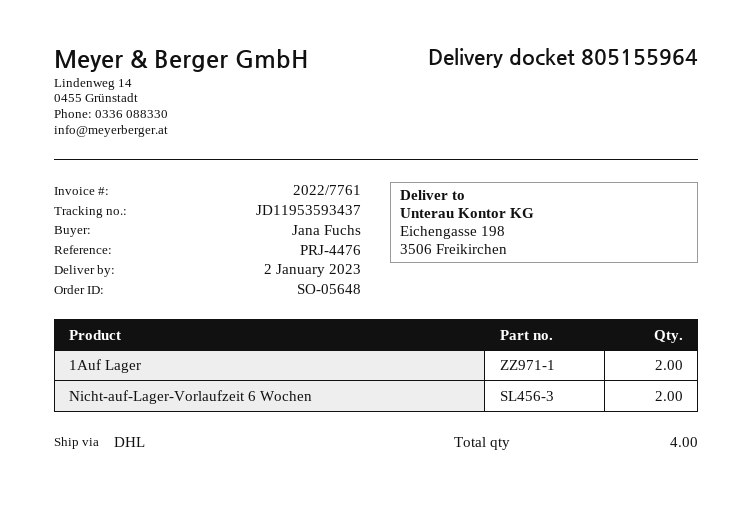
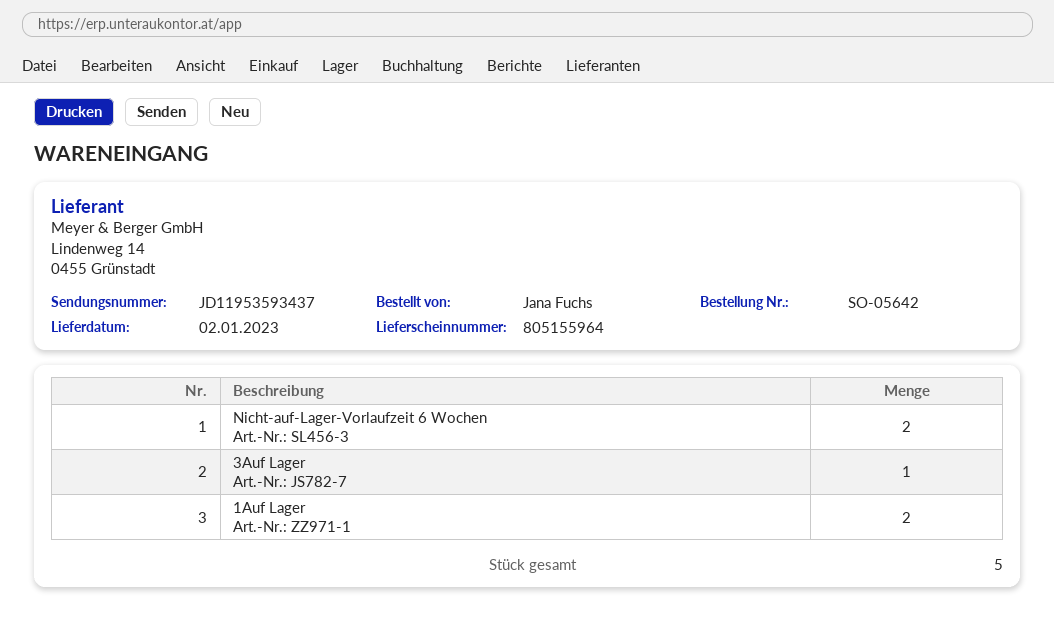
order number: SO-05648 -> SO-05642
3Auf Lager: none -> 1
total quantity: 4 -> 5

